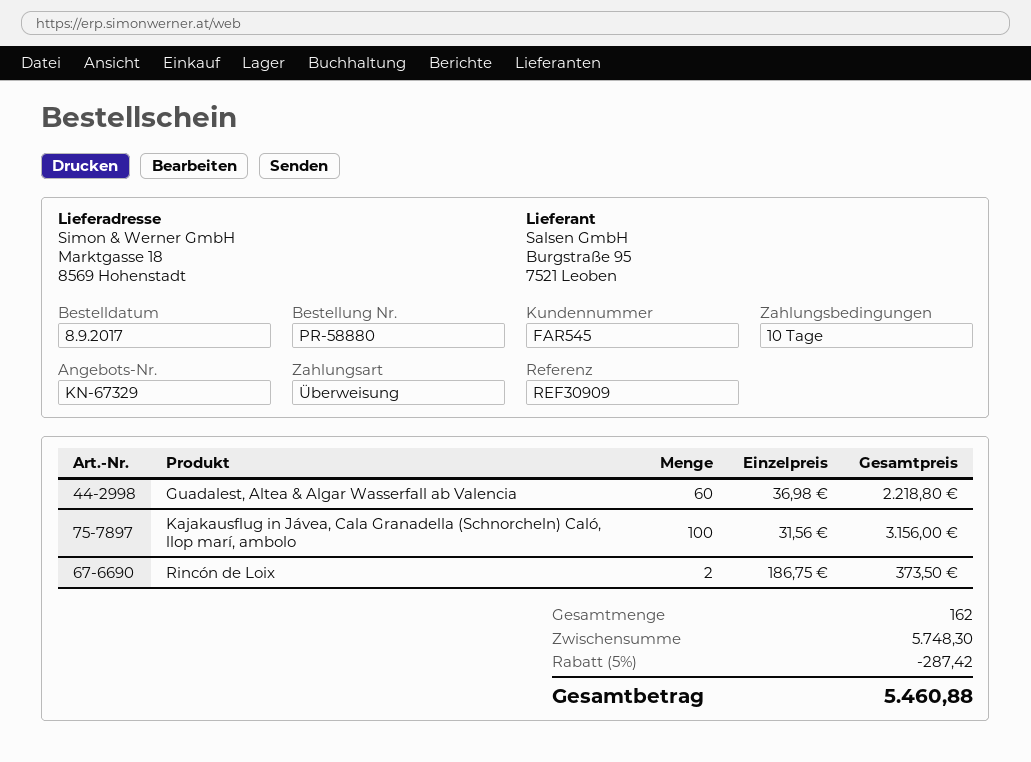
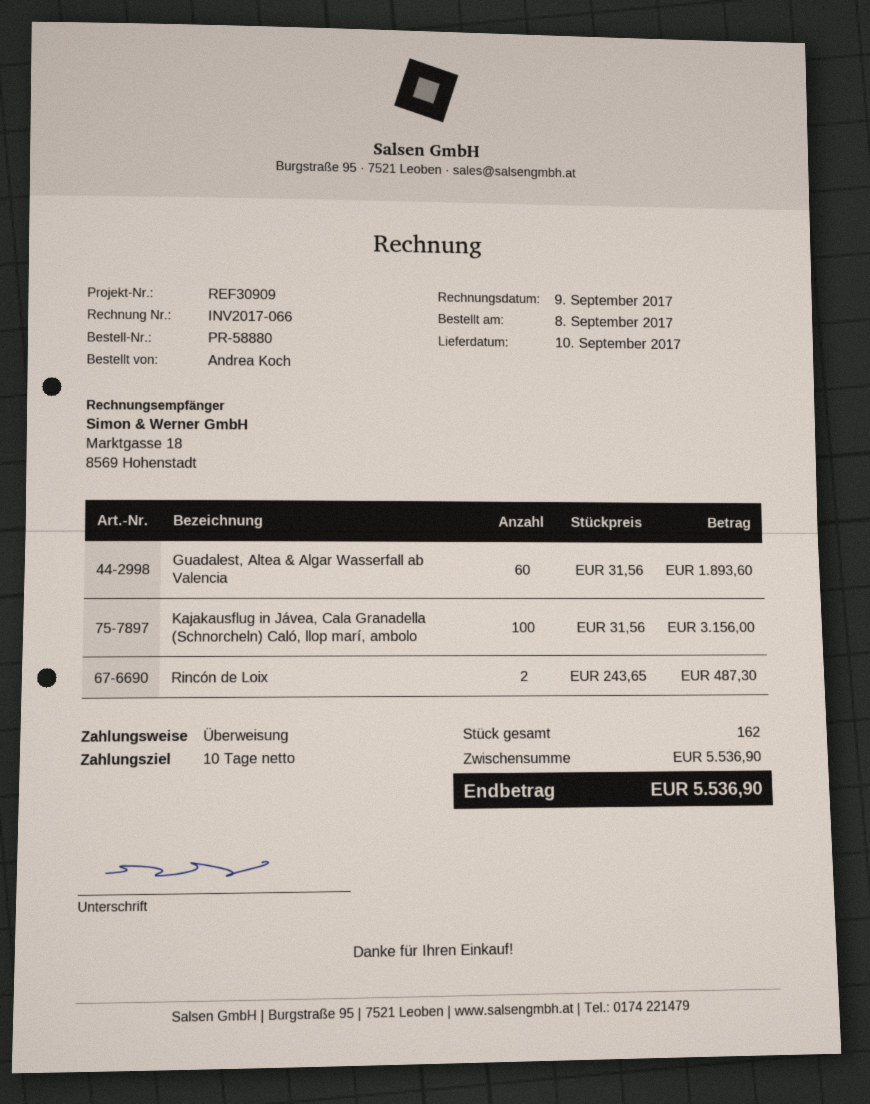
Guadalest, Altea & Algar Wasserfall ab Valencia: 60 x 36.98 = 2218.80 -> 60 x 31.56 = 1893.60
Rincón de Loix: 2 x 186.75 = 373.50 -> 2 x 243.65 = 487.30
subtotal: 5748.30 -> 5536.90
discount: 5% = 287.42 -> none
total: 5460.88 -> 5536.90

